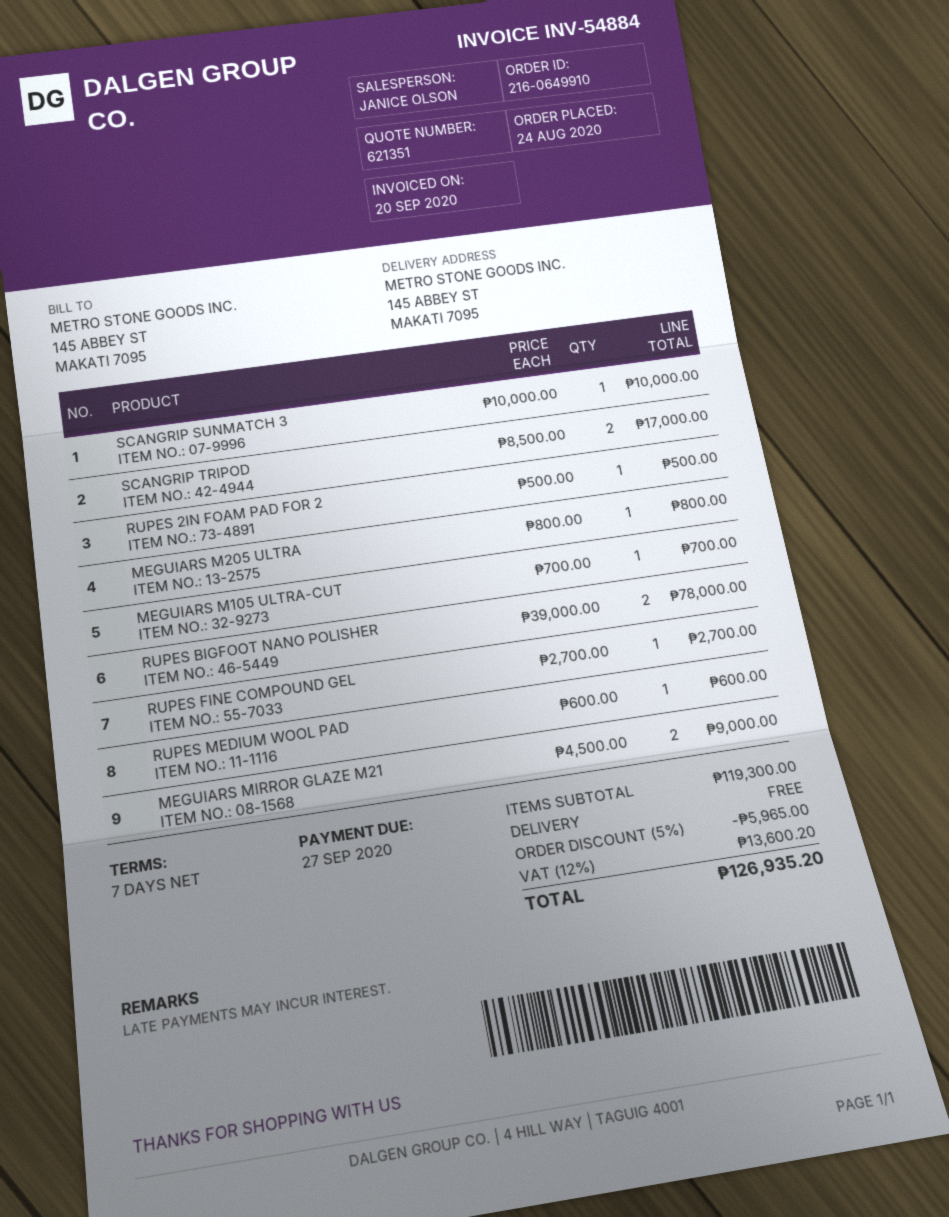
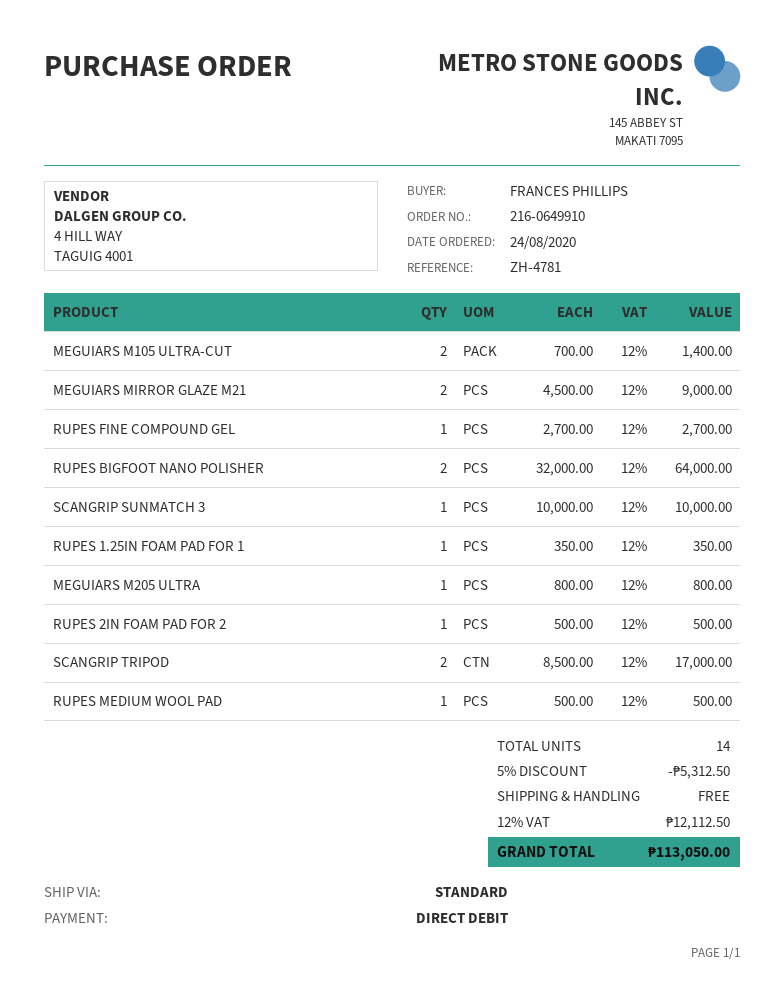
MEGUIARS M105 ULTRA-CUT: 1 x 700.00 = 700.00 -> 2 x 700.00 = 1400.00
RUPES BIGFOOT NANO POLISHER: 2 x 39000.00 = 78000.00 -> 2 x 32000.00 = 64000.00
RUPES MEDIUM WOOL PAD: 1 x 600.00 = 600.00 -> 1 x 500.00 = 500.00
RUPES 1.25IN FOAM PAD FOR 1: none -> 1 x 350.00 = 350.00
discount: 5% = 5965.00 -> 5% = 5312.50
tax: 12% = 13600.20 -> 12% = 12112.50
total: 126935.20 -> 113050.00

